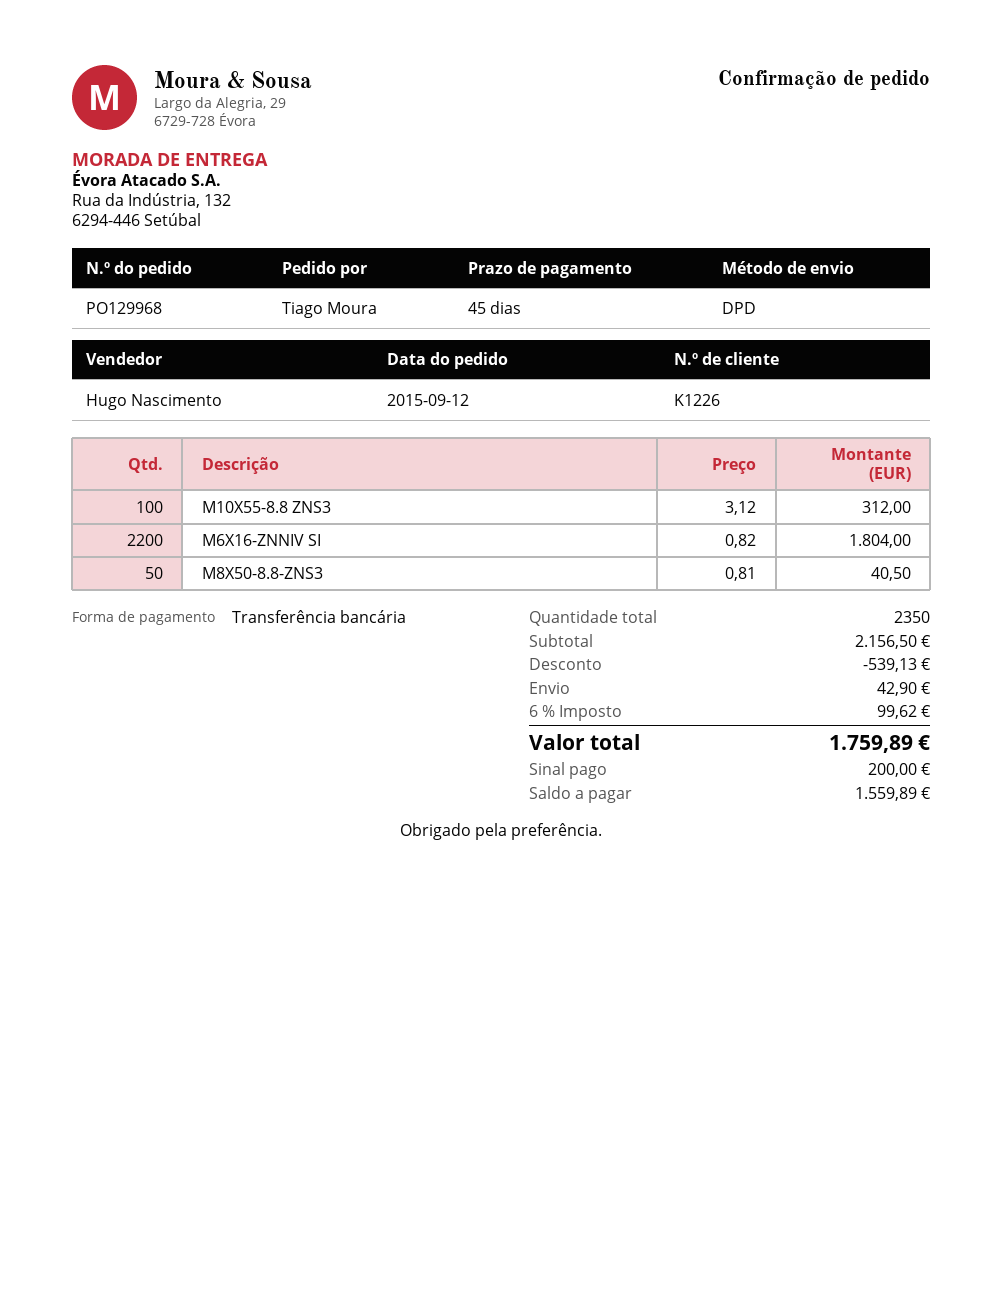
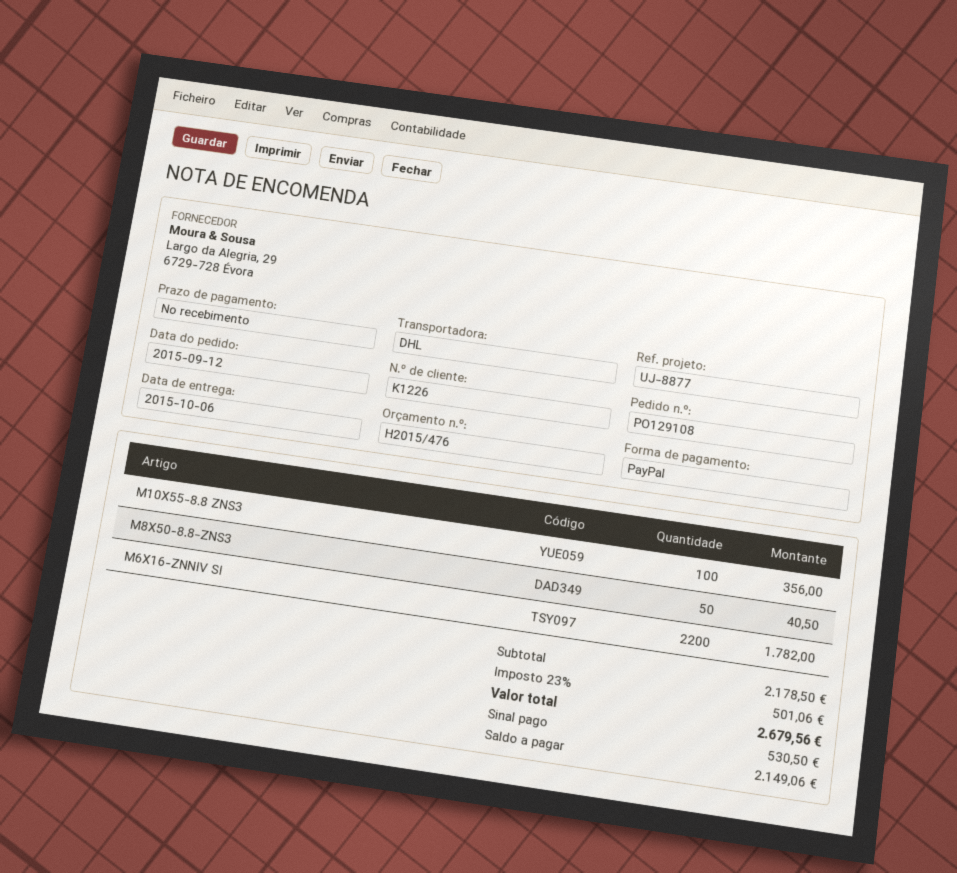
order number: PO129968 -> PO129108
payment terms: 45 days -> on receipt
payment method: bank transfer -> PayPal
shipping method: DPD -> DHL
M10X55-8.8 ZNS3: 100 for 312.00 -> 100 for 356.00
M6X16-ZNNIV SI: 2200 for 1804.00 -> 2200 for 1782.00
subtotal: 2156.50 -> 2178.50
discount: 539.13 -> none
shipping: 42.90 -> none
tax: 6% = 99.62 -> 23% = 501.06
total: 1759.89 -> 2679.56
deposit: 200.00 -> 530.50
balance: 1559.89 -> 2149.06

